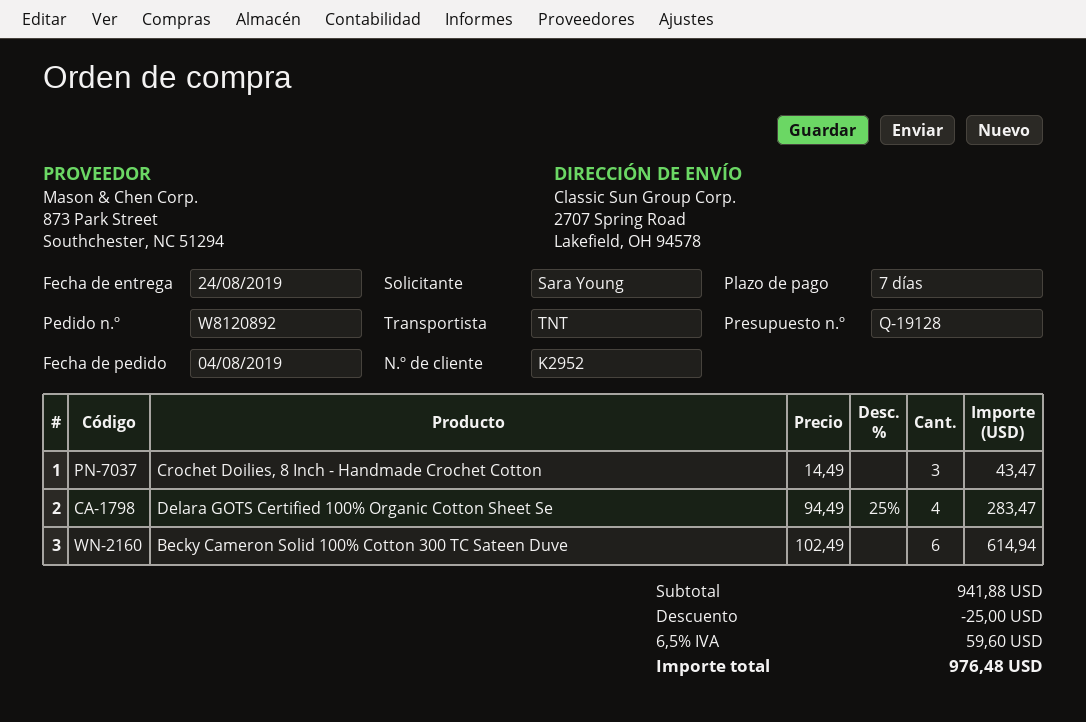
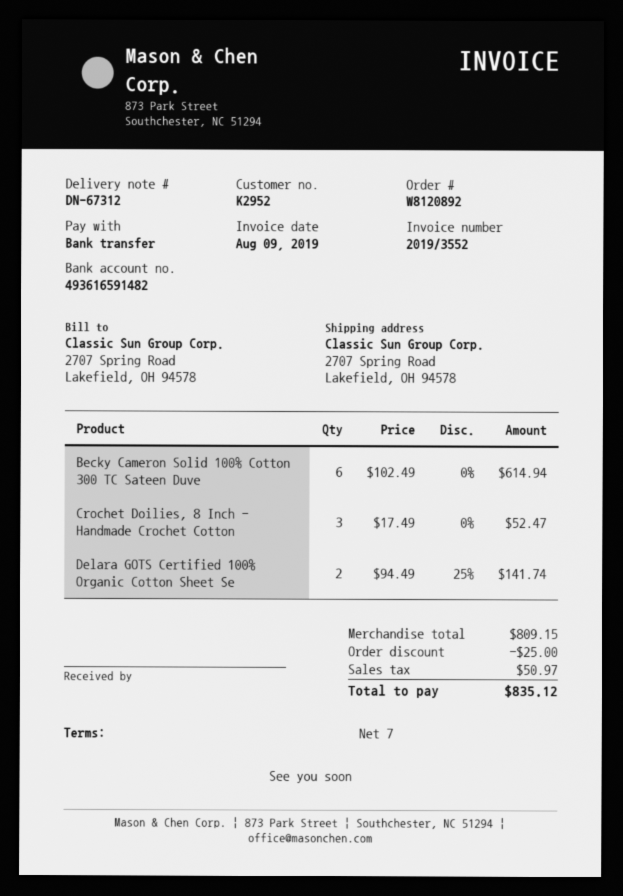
Crochet Doilies, 8 Inch - Handmade Crochet Cotton: 3 x 14.49 = 43.47 -> 3 x 17.49 = 52.47
Delara GOTS Certified 100% Organic Cotton Sheet Se: 4 x 94.49 - 25% = 283.47 -> 2 x 94.49 - 25% = 141.74
subtotal: 941.88 -> 809.15
tax: 59.60 -> 50.97
total: 976.48 -> 835.12

